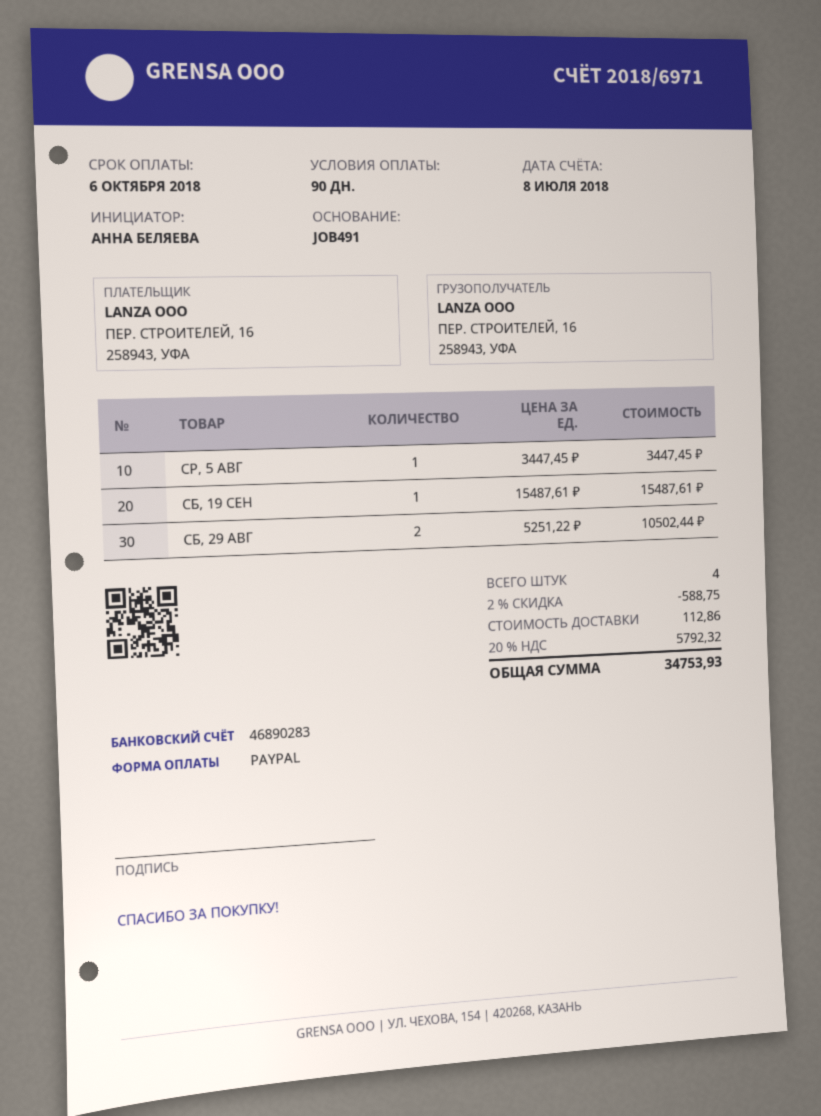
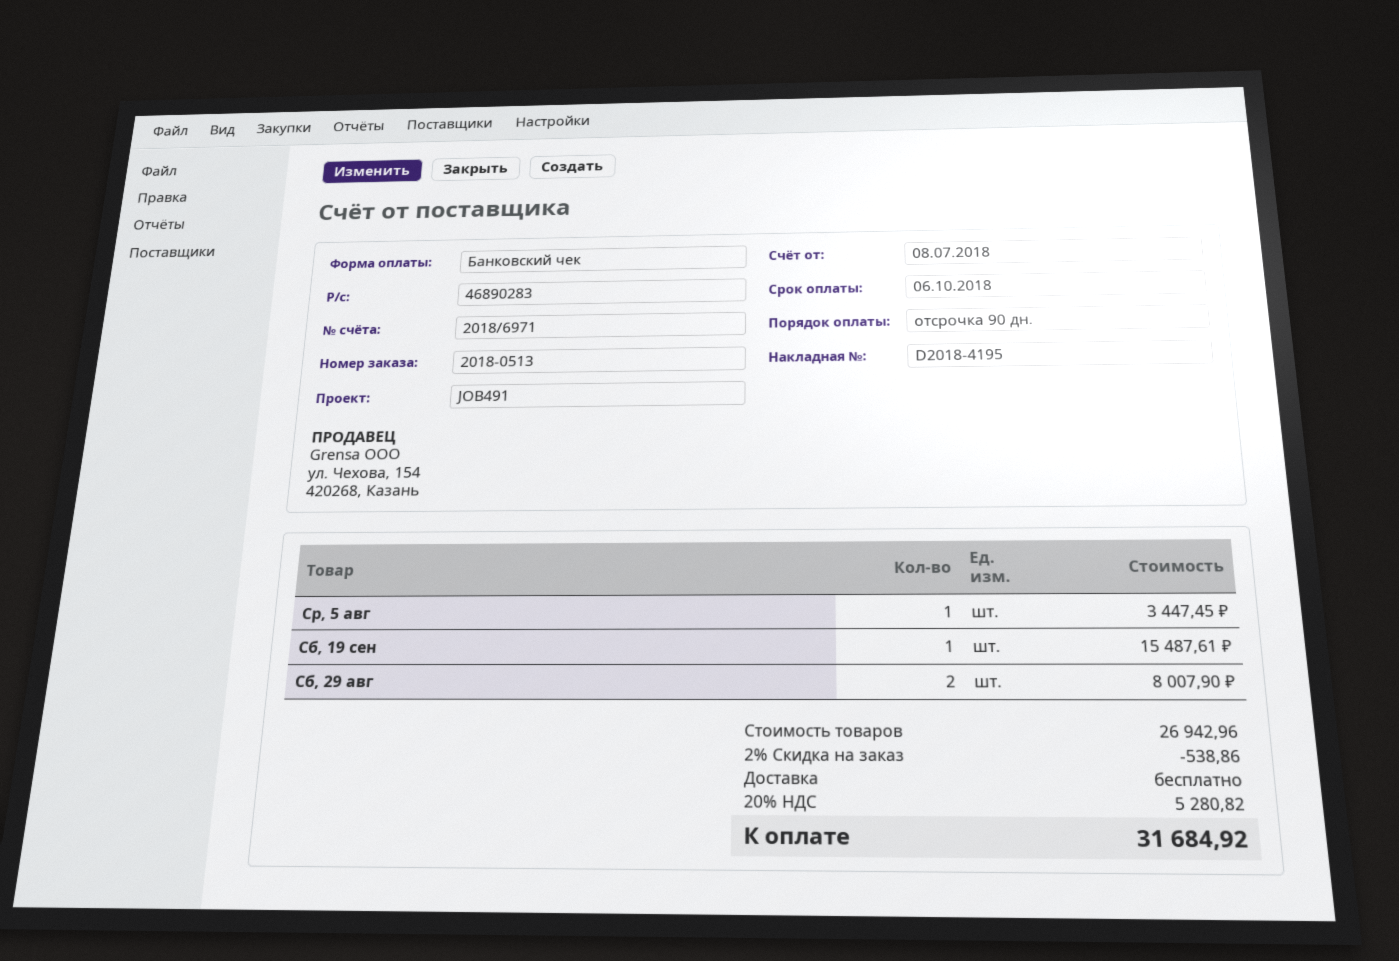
payment method: PayPal -> cheque
СБ, 29 АВГ: 2 for 10502.44 -> 2 for 8007.90
discount: 2% = 588.75 -> 2% = 538.86
shipping: 112.86 -> 0.00
tax: 20% = 5792.32 -> 20% = 5280.82
total: 34753.93 -> 31684.92

